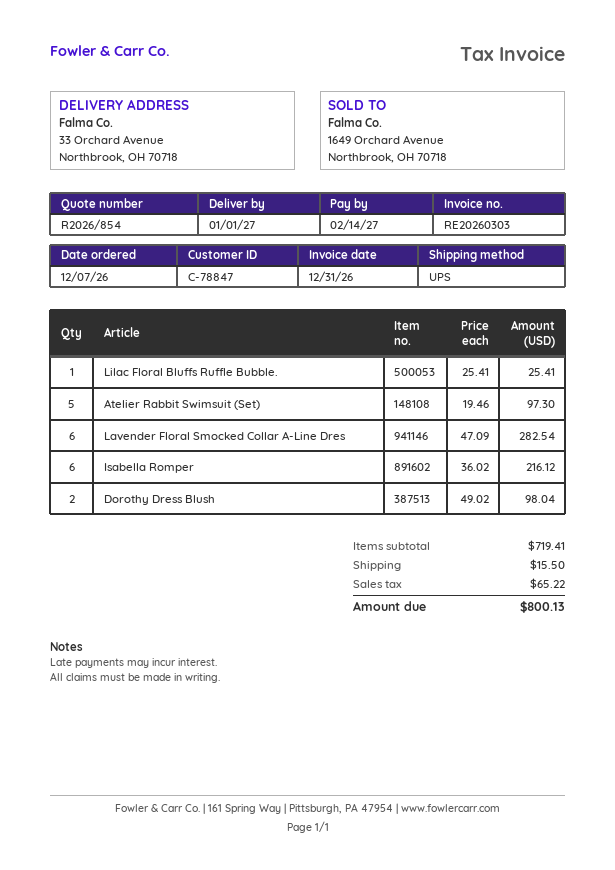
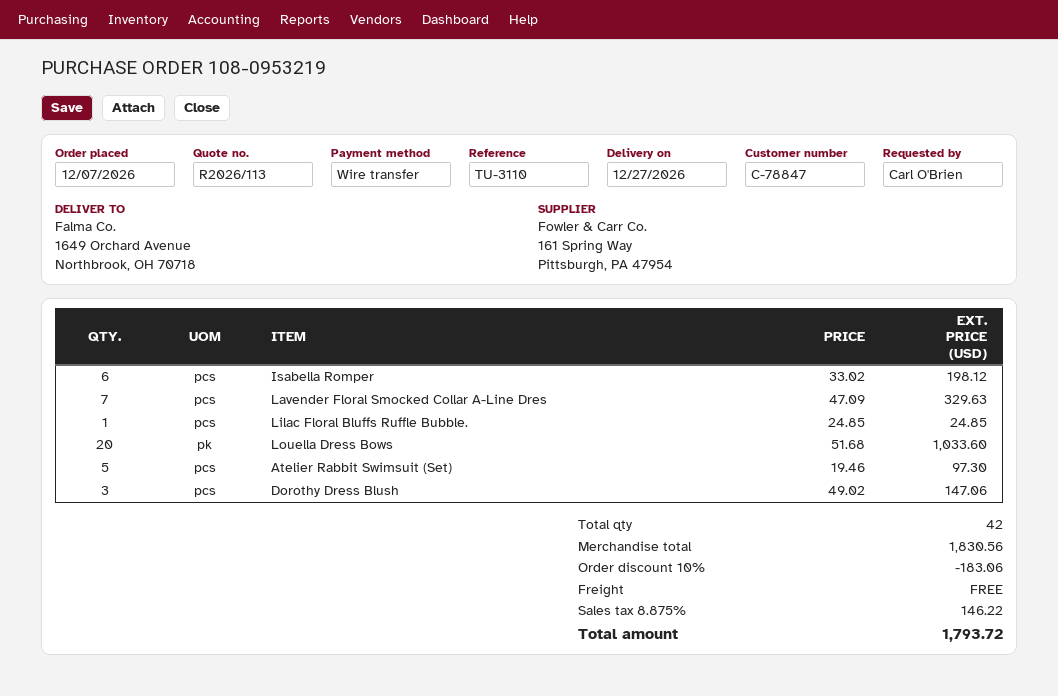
quote number: R2026/854 -> R2026/113
delivery date: 2027-01-01 -> 2026-12-27
ship to: 33 Orchard Avenue, Northbrook, OH 70718 -> 1649 Orchard Avenue, Northbrook, OH 70718
Lilac Floral Bluffs Ruffle Bubble.: 1 x 25.41 = 25.41 -> 1 x 24.85 = 24.85
Lavender Floral Smocked Collar A-Line Dres: 6 x 47.09 = 282.54 -> 7 x 47.09 = 329.63
Isabella Romper: 6 x 36.02 = 216.12 -> 6 x 33.02 = 198.12
Dorothy Dress Blush: 2 x 49.02 = 98.04 -> 3 x 49.02 = 147.06
Louella Dress Bows: none -> 20 x 51.68 = 1033.60
subtotal: 719.41 -> 1830.56
discount: none -> 10% = 183.06
shipping: 15.50 -> 0.00
tax: 65.22 -> 146.22
total: 800.13 -> 1793.72

